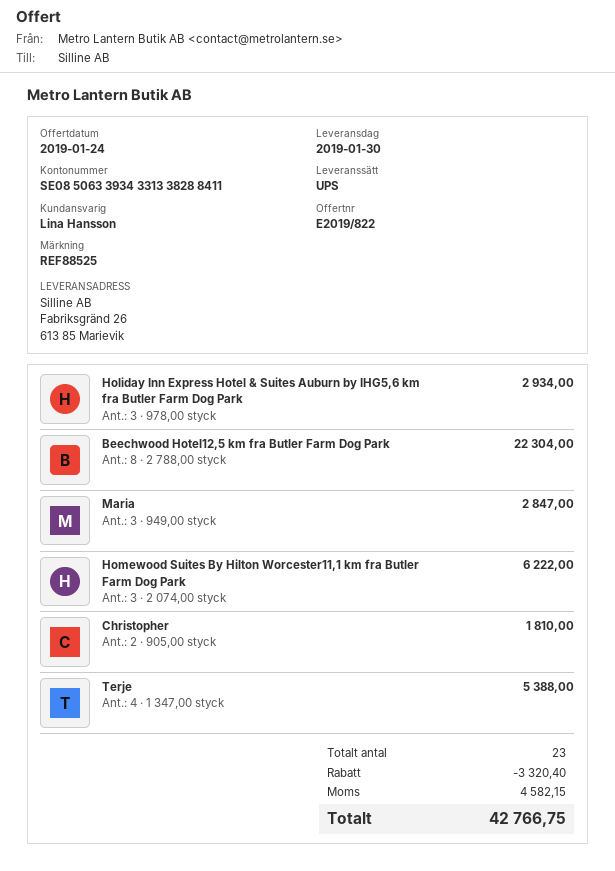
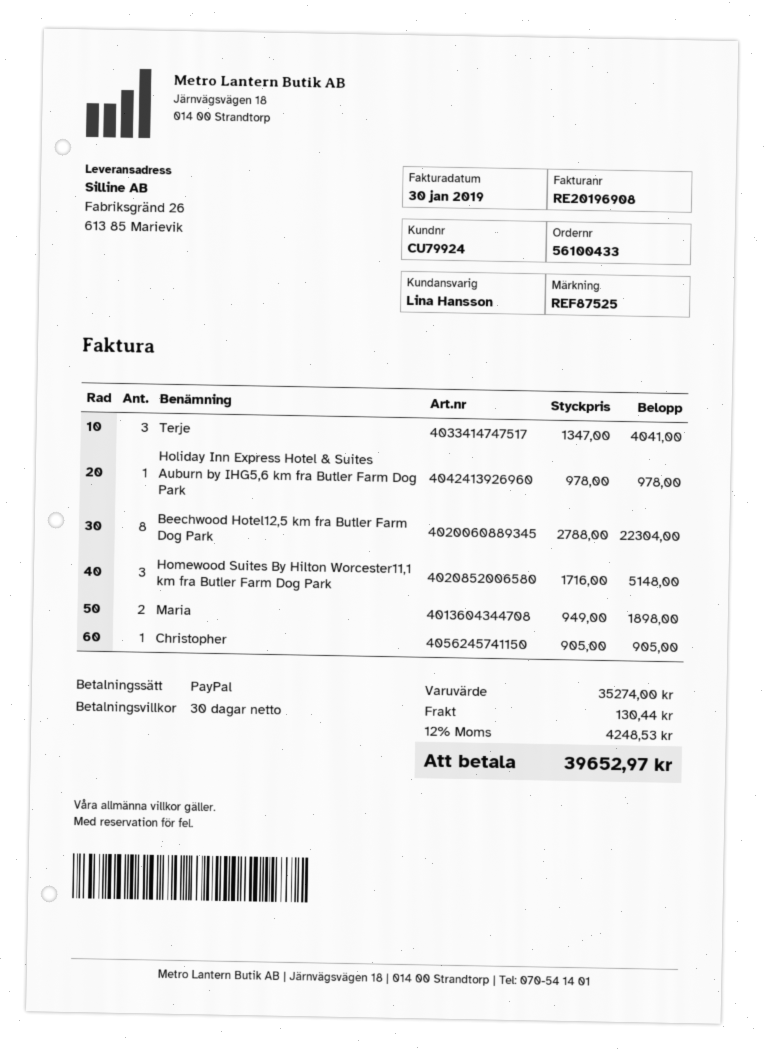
reference: REF88525 -> REF87525
Holiday Inn Express Hotel & Suites Auburn by IHG5,6 km fra Butler Farm Dog Park: 3 x 978.00 = 2934.00 -> 1 x 978.00 = 978.00
Maria: 3 x 949.00 = 2847.00 -> 2 x 949.00 = 1898.00
Homewood Suites By Hilton Worcester11,1 km fra Butler Farm Dog Park: 3 x 2074.00 = 6222.00 -> 3 x 1716.00 = 5148.00
Christopher: 2 x 905.00 = 1810.00 -> 1 x 905.00 = 905.00
Terje: 4 x 1347.00 = 5388.00 -> 3 x 1347.00 = 4041.00
discount: 3320.40 -> none
shipping: none -> 130.44
tax: 4582.15 -> 4248.53
total: 42766.75 -> 39652.97

